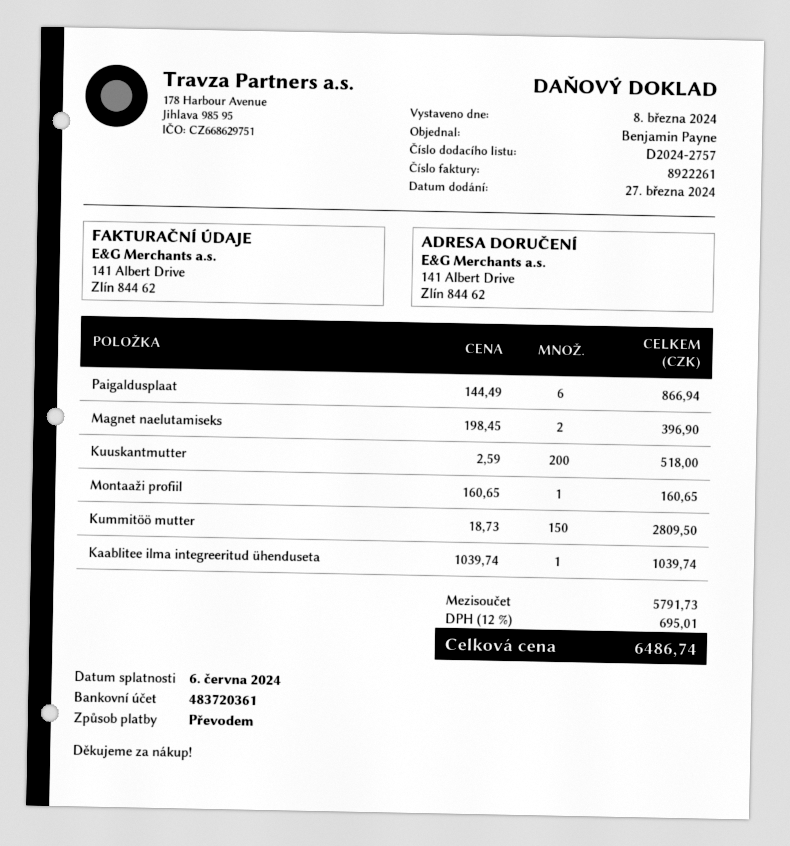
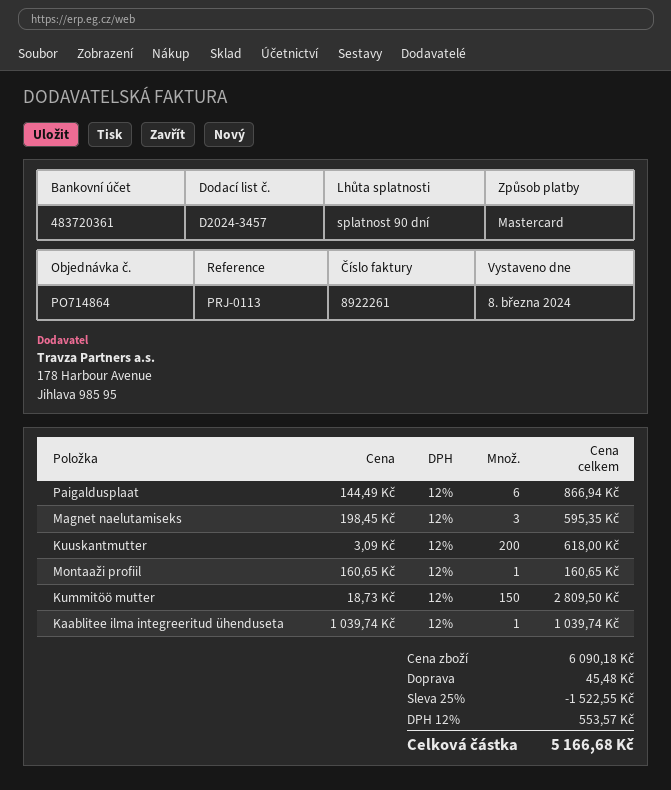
delivery note number: D2024-2757 -> D2024-3457
payment method: bank transfer -> Mastercard
Magnet naelutamiseks: 2 x 198.45 = 396.90 -> 3 x 198.45 = 595.35
Kuuskantmutter: 200 x 2.59 = 518.00 -> 200 x 3.09 = 618.00
subtotal: 5791.73 -> 6090.18
discount: none -> 25% = 1522.55
shipping: none -> 45.48
tax: 12% = 695.01 -> 12% = 553.57
total: 6486.74 -> 5166.68

